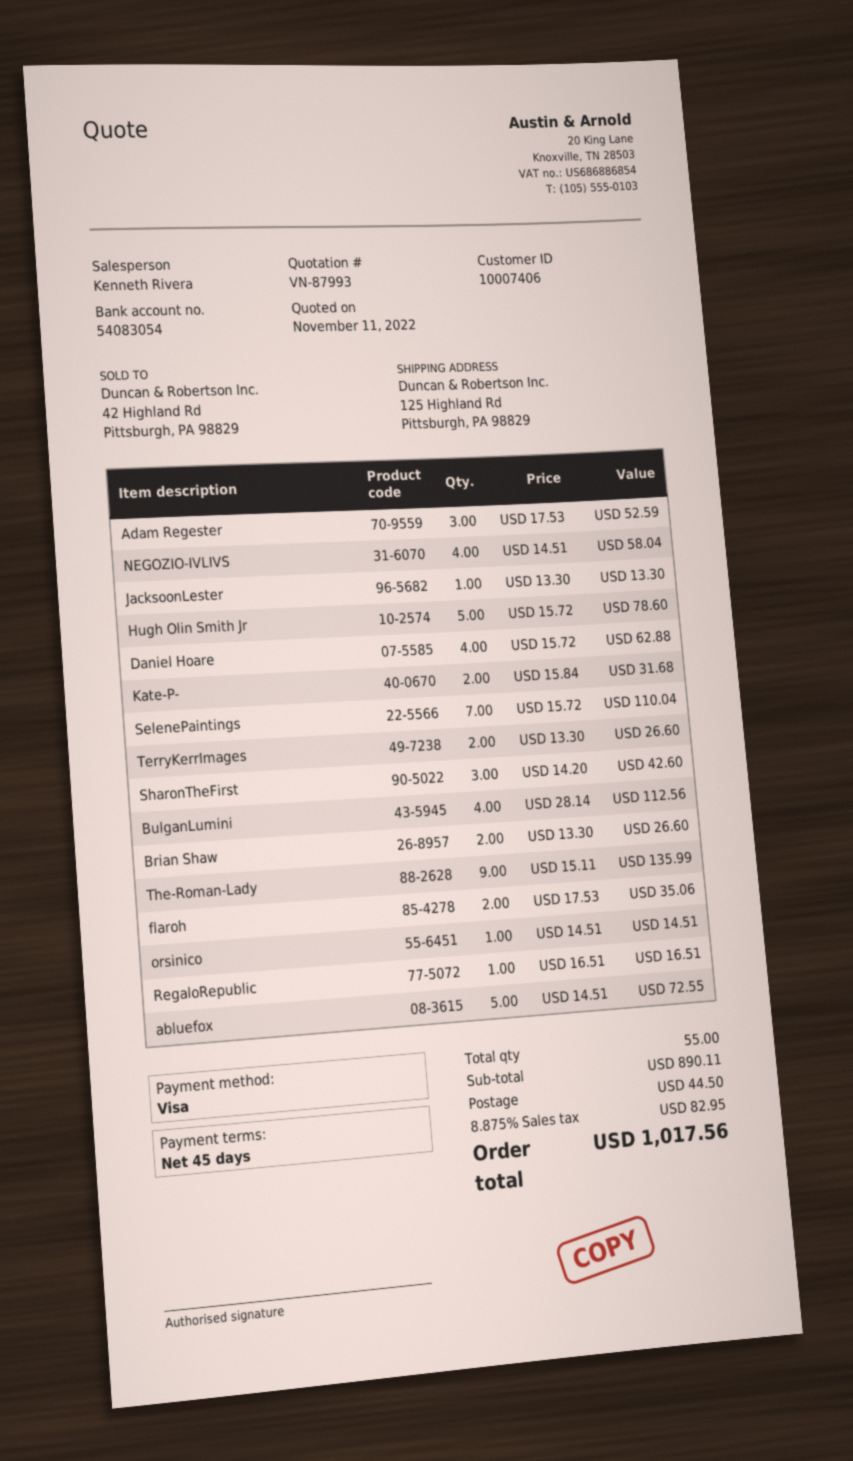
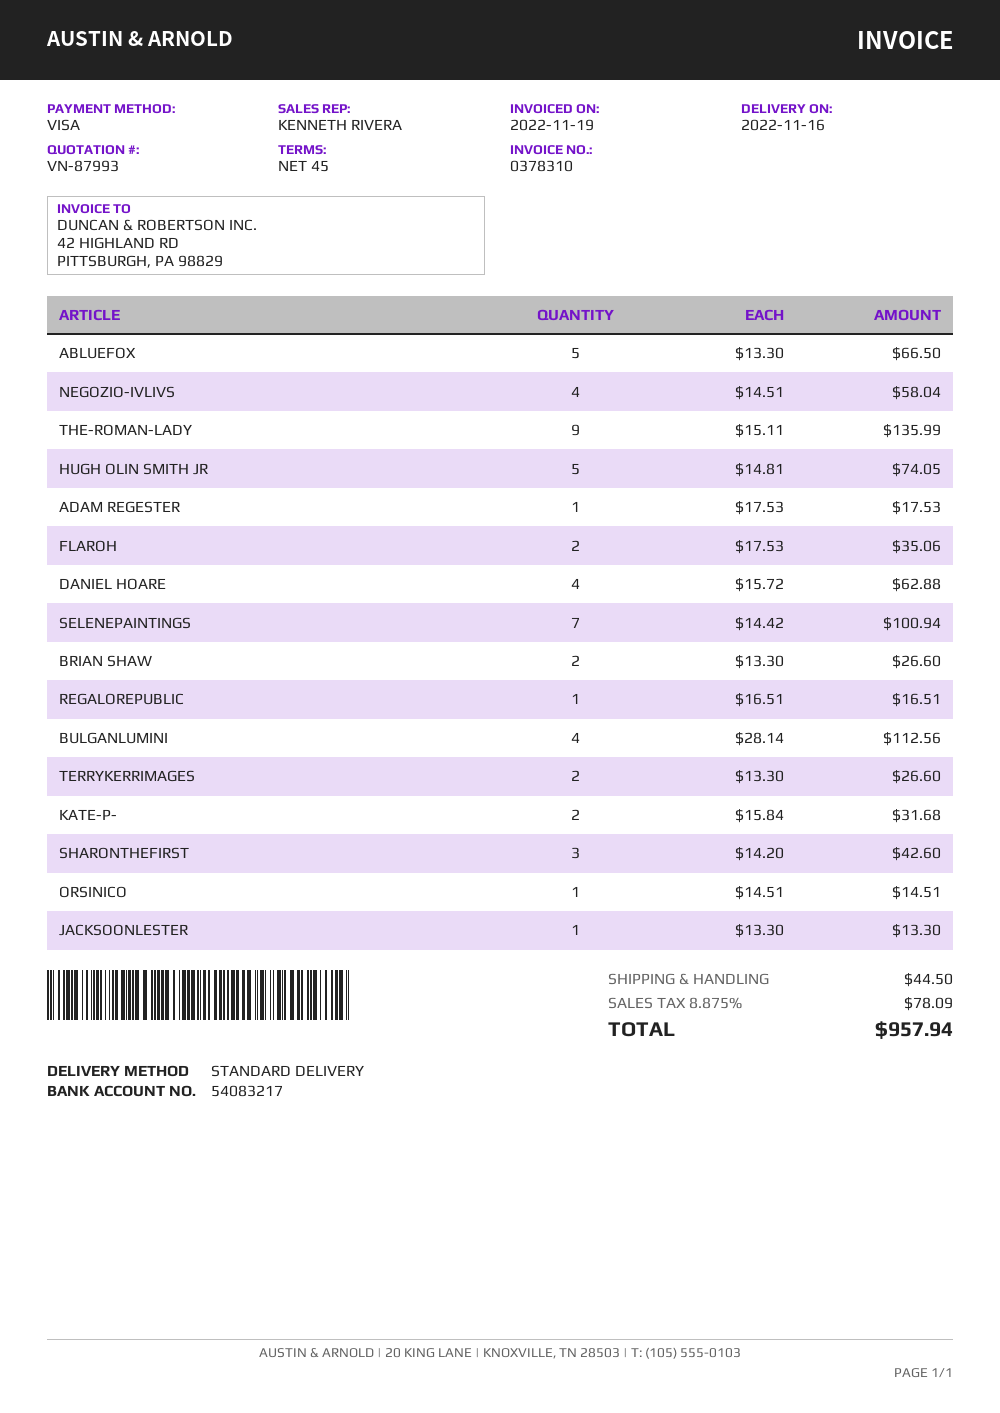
bank account: 54083054 -> 54083217
Adam Regester: 3 x 17.53 = 52.59 -> 1 x 17.53 = 17.53
Hugh Olin Smith Jr: 5 x 15.72 = 78.60 -> 5 x 14.81 = 74.05
SelenePaintings: 7 x 15.72 = 110.04 -> 7 x 14.42 = 100.94
abluefox: 5 x 14.51 = 72.55 -> 5 x 13.30 = 66.50
tax: 8.875% = 82.95 -> 8.875% = 78.09
total: 1017.56 -> 957.94

